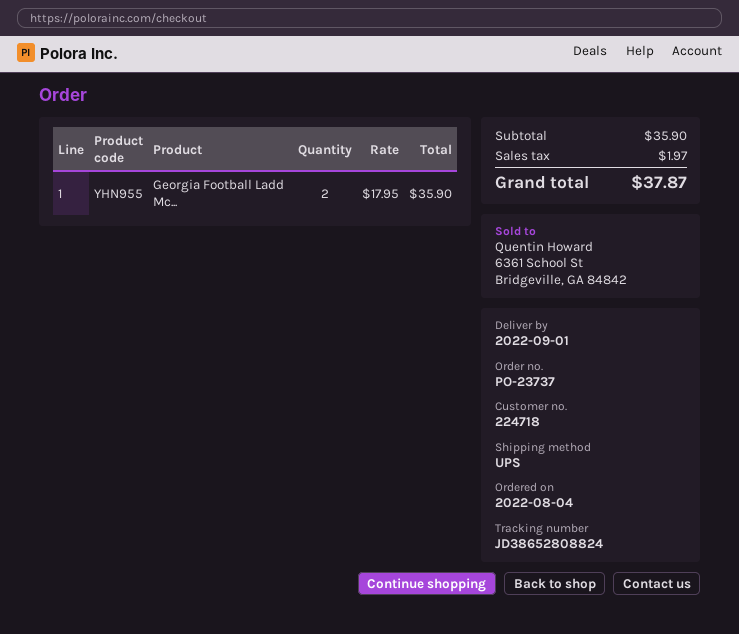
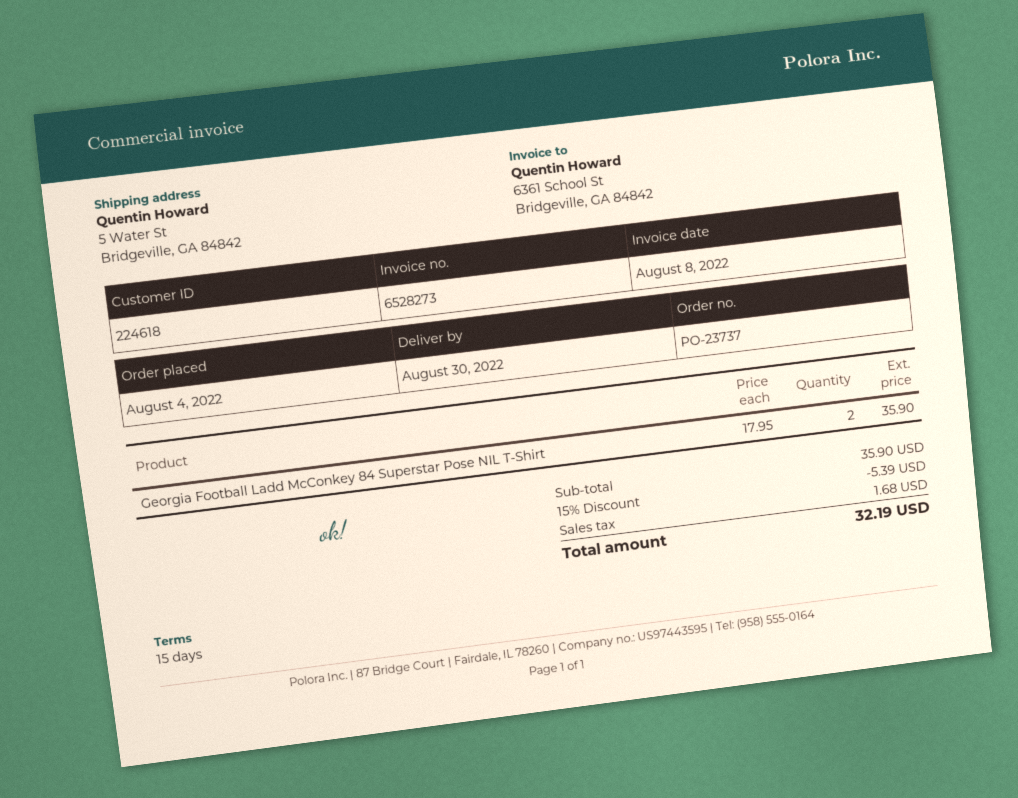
delivery date: 2022-09-01 -> 2022-08-30
customer number: 224718 -> 224618
discount: none -> 15% = 5.39
tax: 1.97 -> 1.68
total: 37.87 -> 32.19

